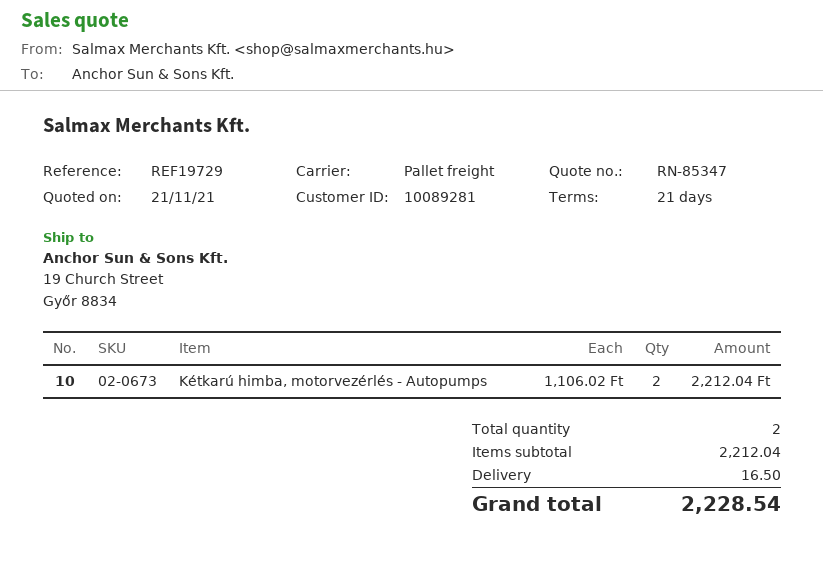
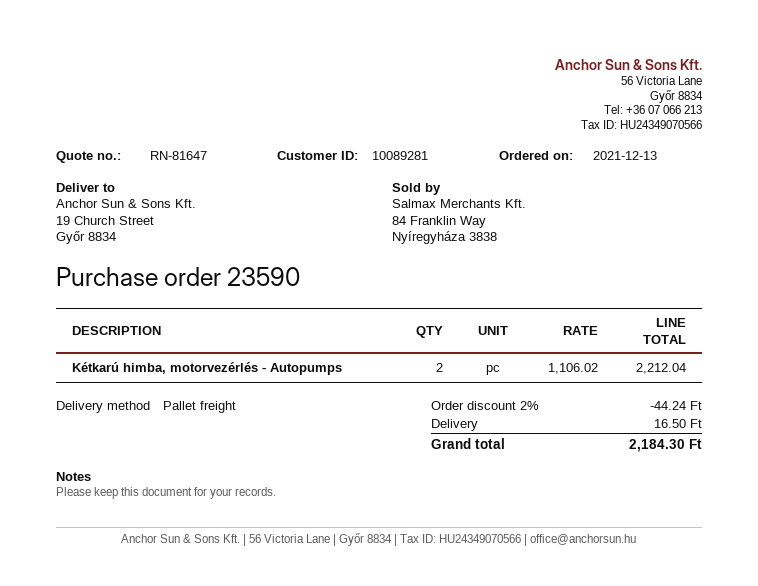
quote number: RN-85347 -> RN-81647
discount: none -> 2% = 44.24
total: 2228.54 -> 2184.30

